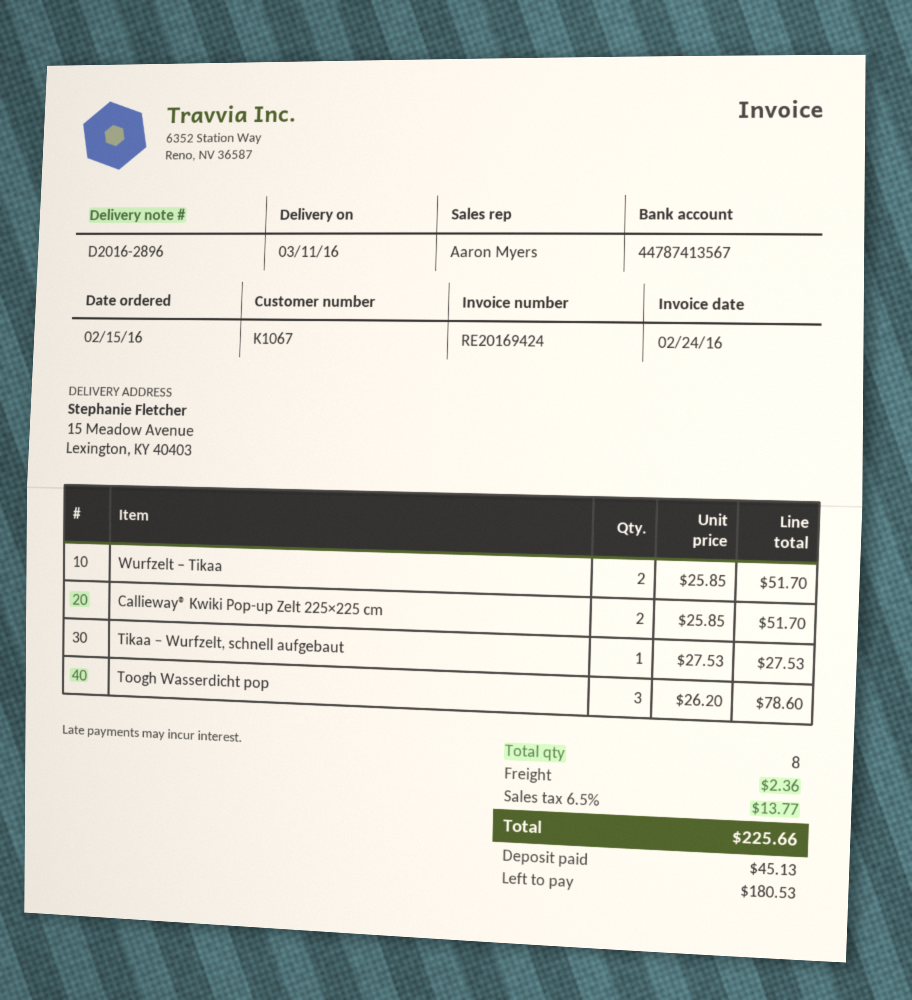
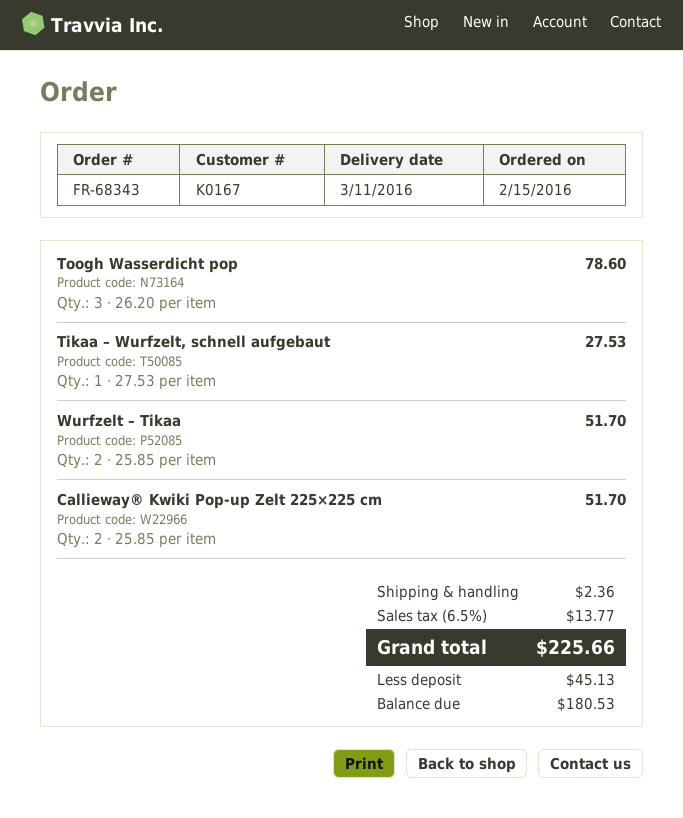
customer number: K1067 -> K0167

